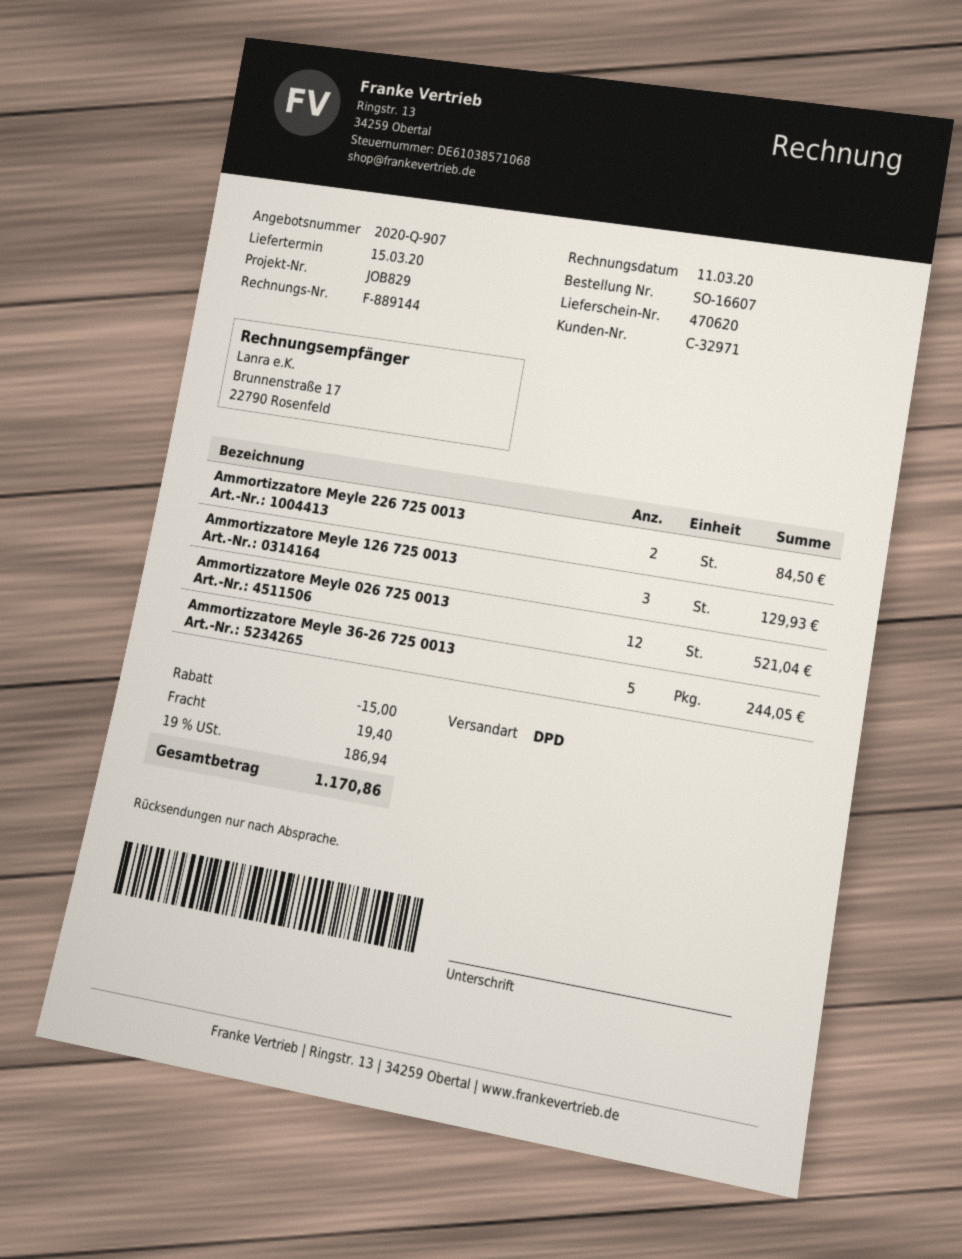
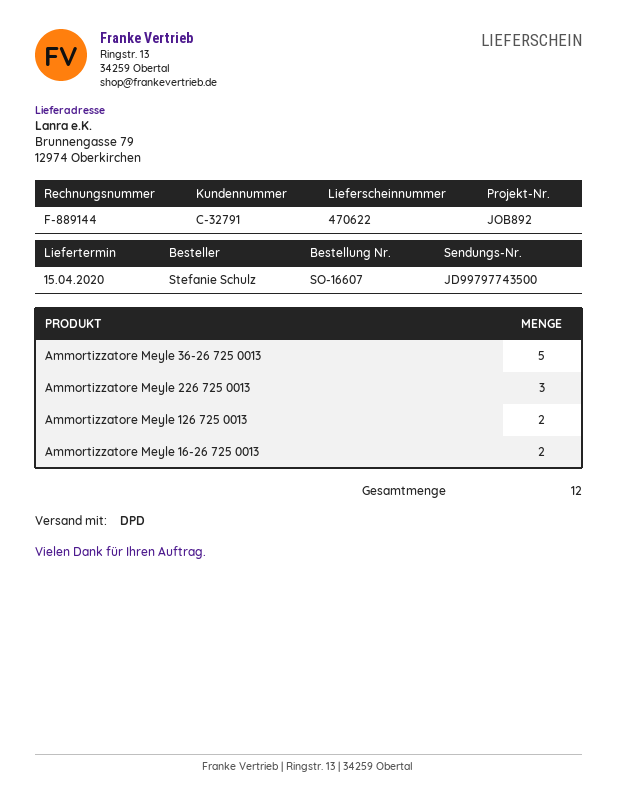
delivery note number: 470620 -> 470622
delivery date: 2020-03-15 -> 2020-04-15
customer number: C-32971 -> C-32791
reference: JOB829 -> JOB892
Ammortizzatore Meyle 226 725 0013: 2 -> 3
Ammortizzatore Meyle 126 725 0013: 3 -> 2
Ammortizzatore Meyle 026 725 0013: 12 -> none
Ammortizzatore Meyle 16-26 725 0013: none -> 2

